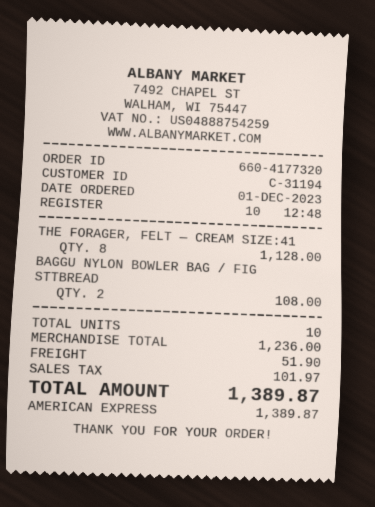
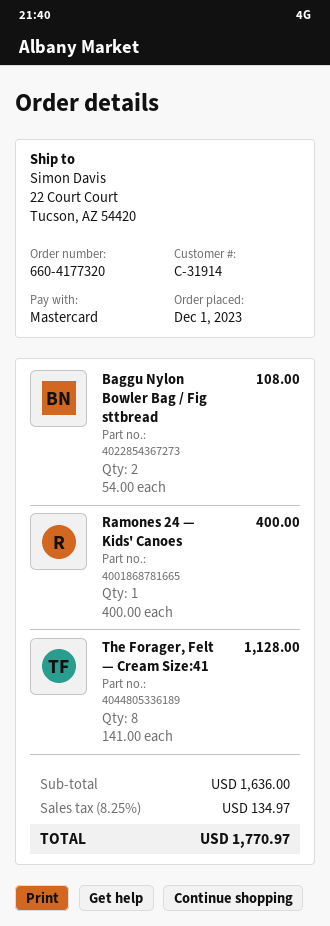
customer number: C-31194 -> C-31914
payment method: American Express -> Mastercard
Ramones 24 — Kids' Canoes: none -> 1 for 400.00
subtotal: 1236.00 -> 1636.00
shipping: 51.90 -> none
tax: 101.97 -> 134.97
total: 1389.87 -> 1770.97

